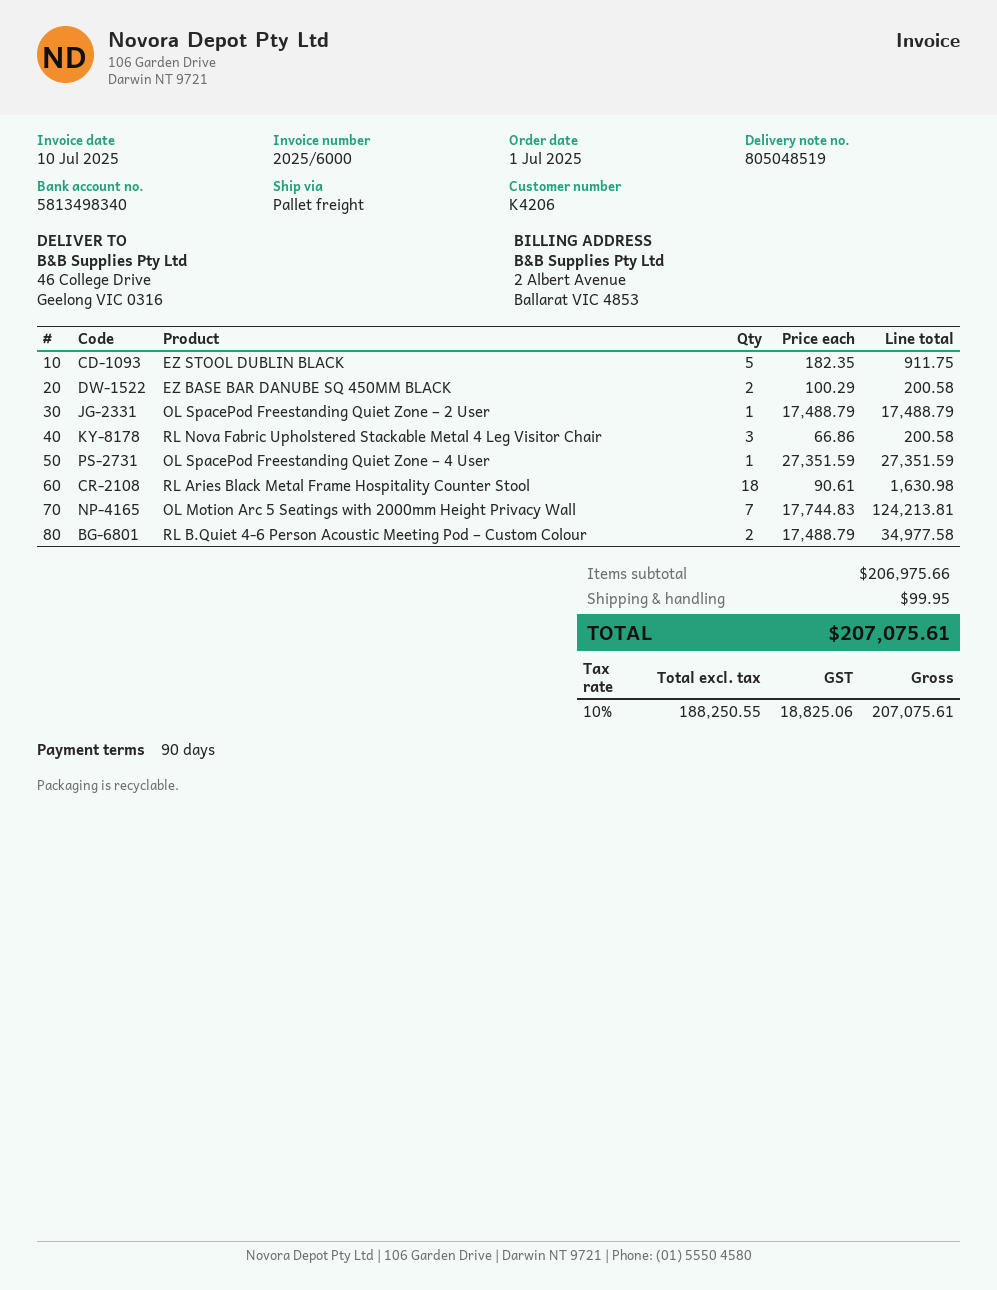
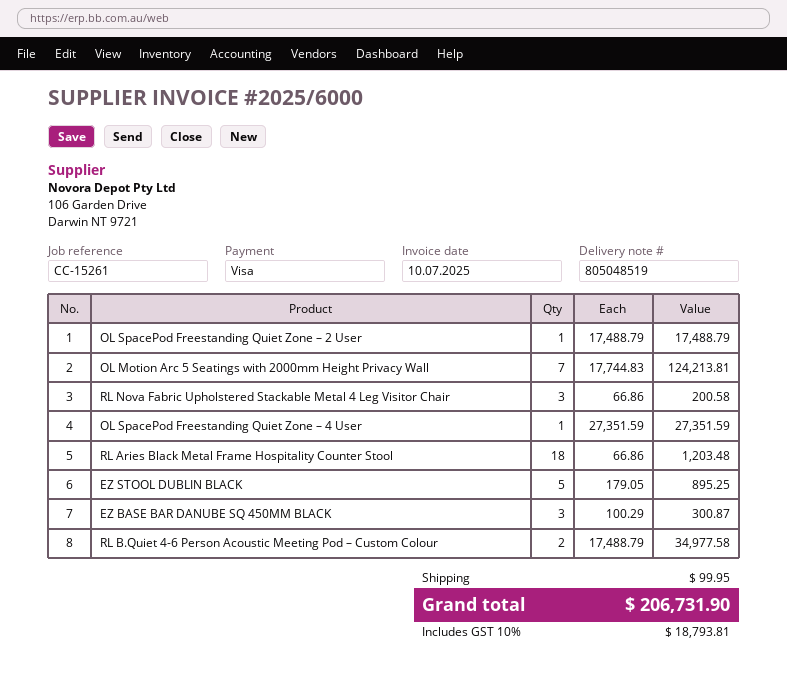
EZ STOOL DUBLIN BLACK: 5 x 182.35 = 911.75 -> 5 x 179.05 = 895.25
EZ BASE BAR DANUBE SQ 450MM BLACK: 2 x 100.29 = 200.58 -> 3 x 100.29 = 300.87
RL Aries Black Metal Frame Hospitality Counter Stool: 18 x 90.61 = 1630.98 -> 18 x 66.86 = 1203.48
tax: 10% = 18825.06 -> 10% = 18793.81
total: 207075.61 -> 206731.90

